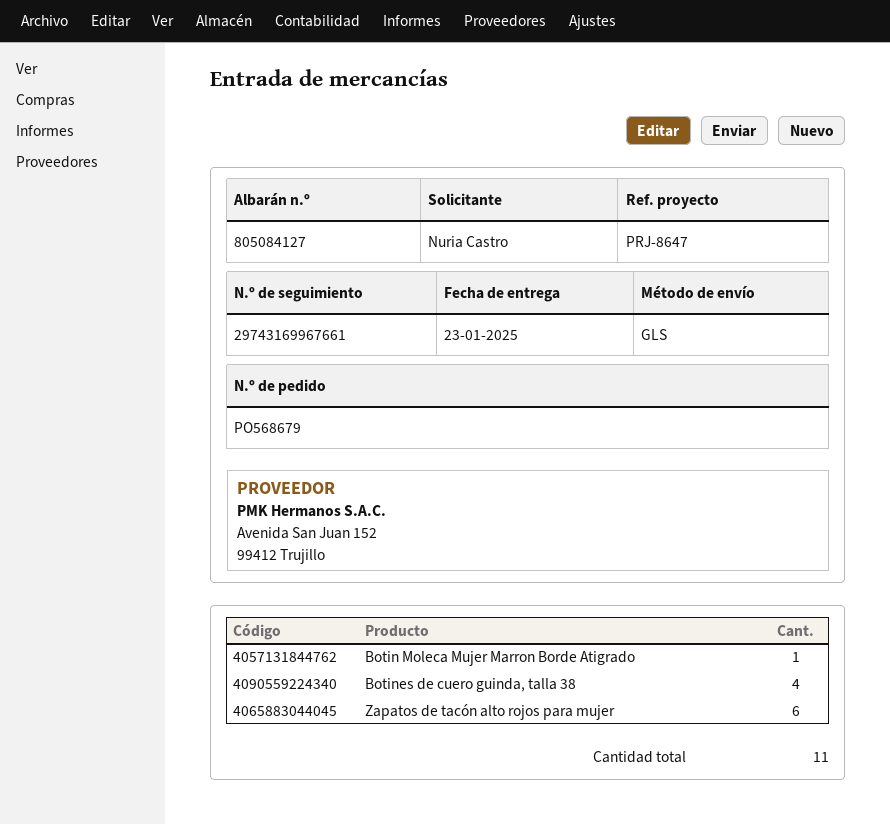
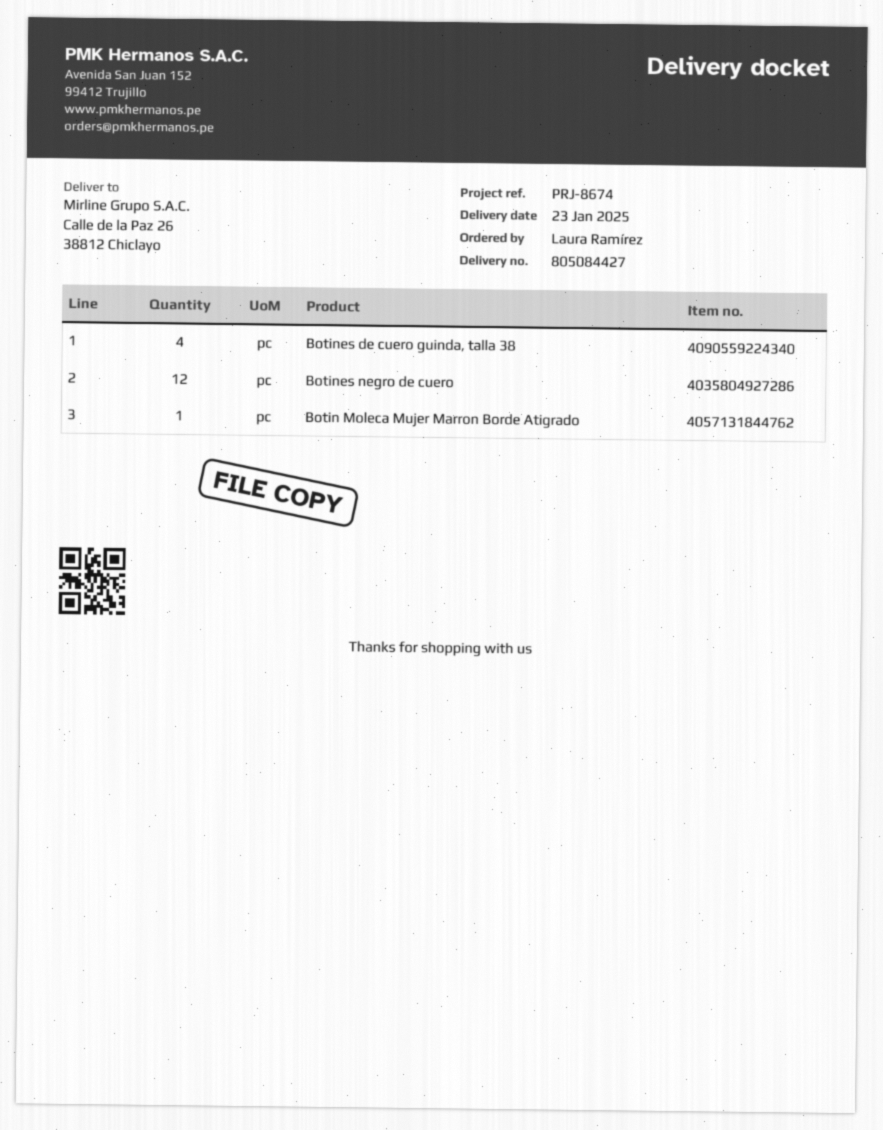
delivery note number: 805084127 -> 805084427
reference: PRJ-8647 -> PRJ-8674
ordered by: Nuria Castro -> Laura Ramírez
Zapatos de tacón alto rojos para mujer: 6 -> none
Botines negro de cuero: none -> 12

